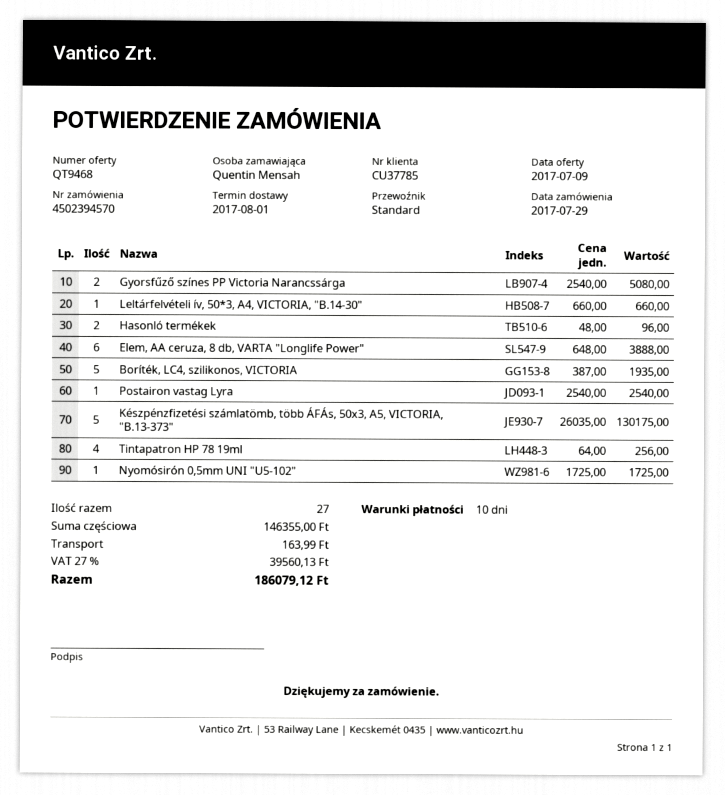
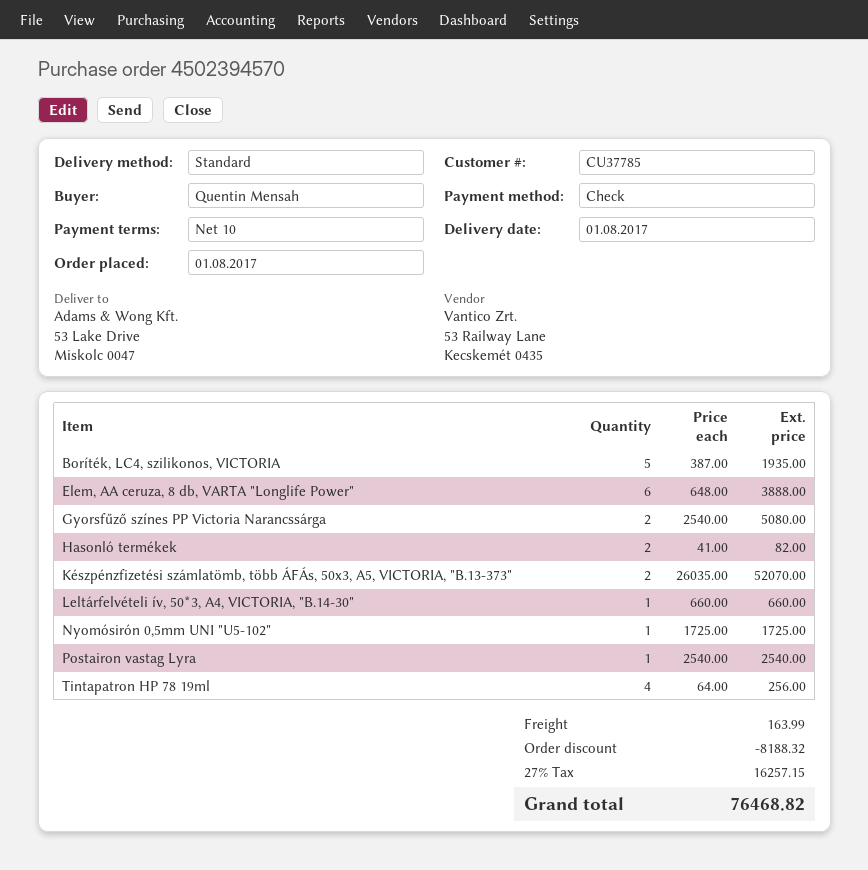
order date: 2017-07-29 -> 2017-08-01
Hasonló termékek: 2 x 48.00 = 96.00 -> 2 x 41.00 = 82.00
Készpénzfizetési számlatömb, több ÁFÁs, 50x3, A5, VICTORIA, "B.13-373": 5 x 26035.00 = 130175.00 -> 2 x 26035.00 = 52070.00
discount: none -> 8188.32
tax: 27% = 39560.13 -> 27% = 16257.15
total: 186079.12 -> 76468.82

